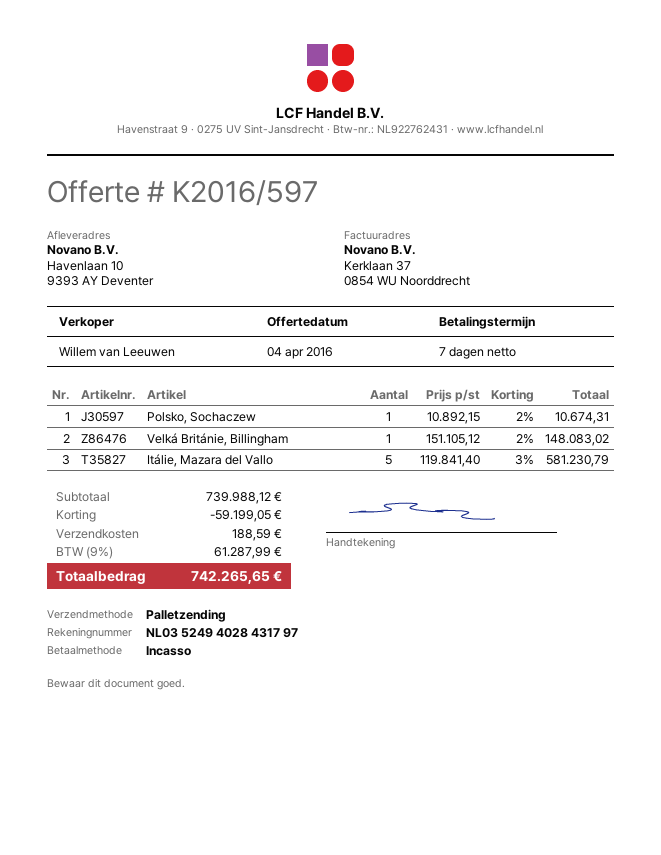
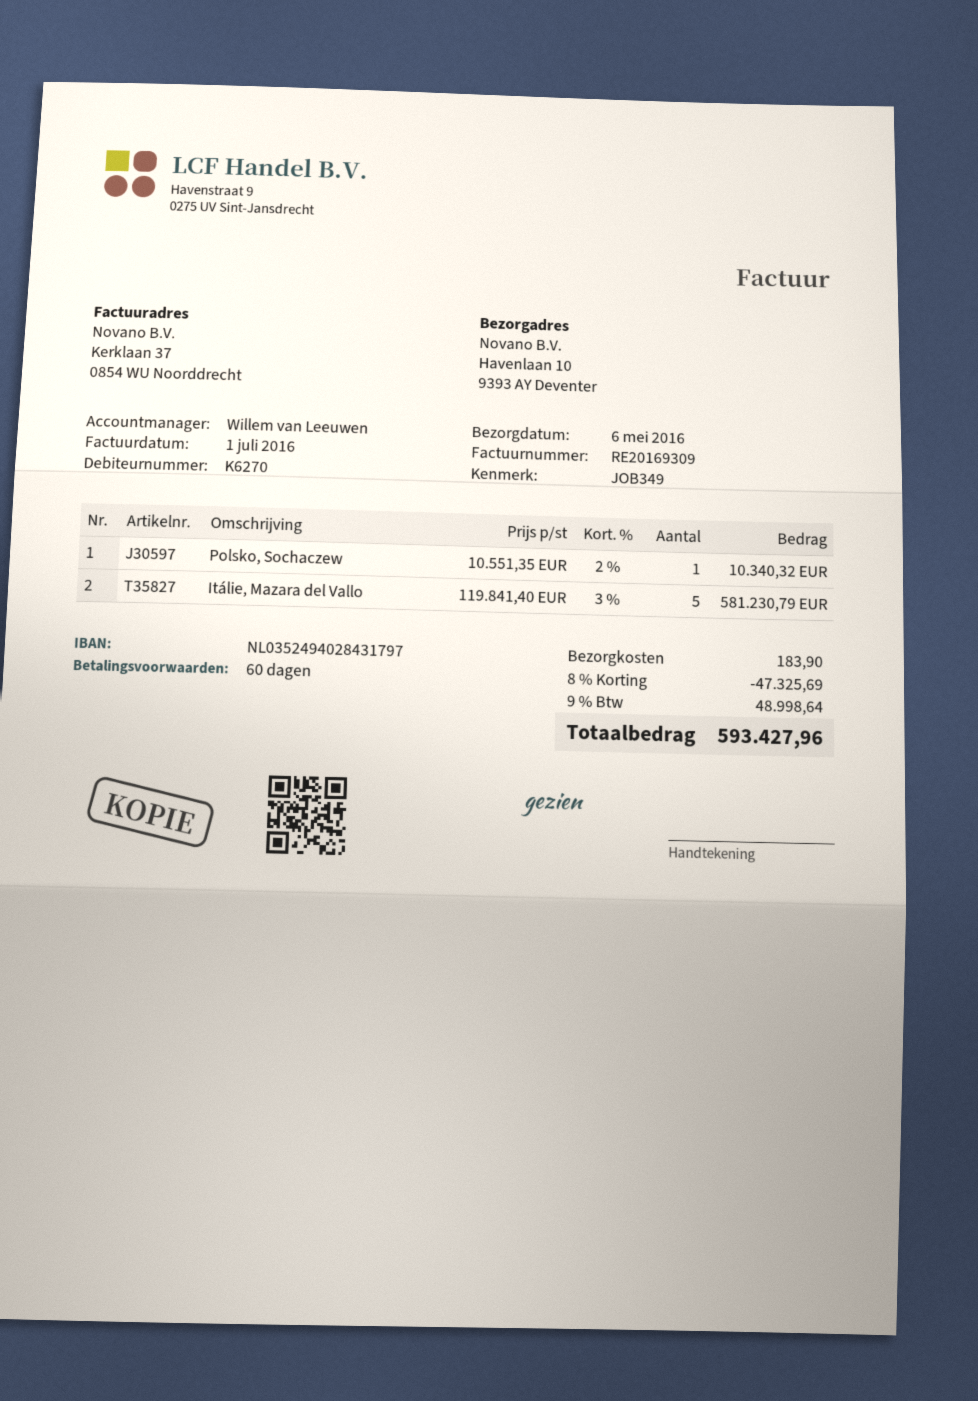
payment terms: 7 days -> 60 days
Polsko, Sochaczew: 1 x 10892.15 - 2% = 10674.31 -> 1 x 10551.35 - 2% = 10340.32
Velká Británie, Billingham: 1 x 151105.12 - 2% = 148083.02 -> none
discount: 59199.05 -> 47325.69
shipping: 188.59 -> 183.90
tax: 9% = 61287.99 -> 9% = 48998.64
total: 742265.65 -> 593427.96

